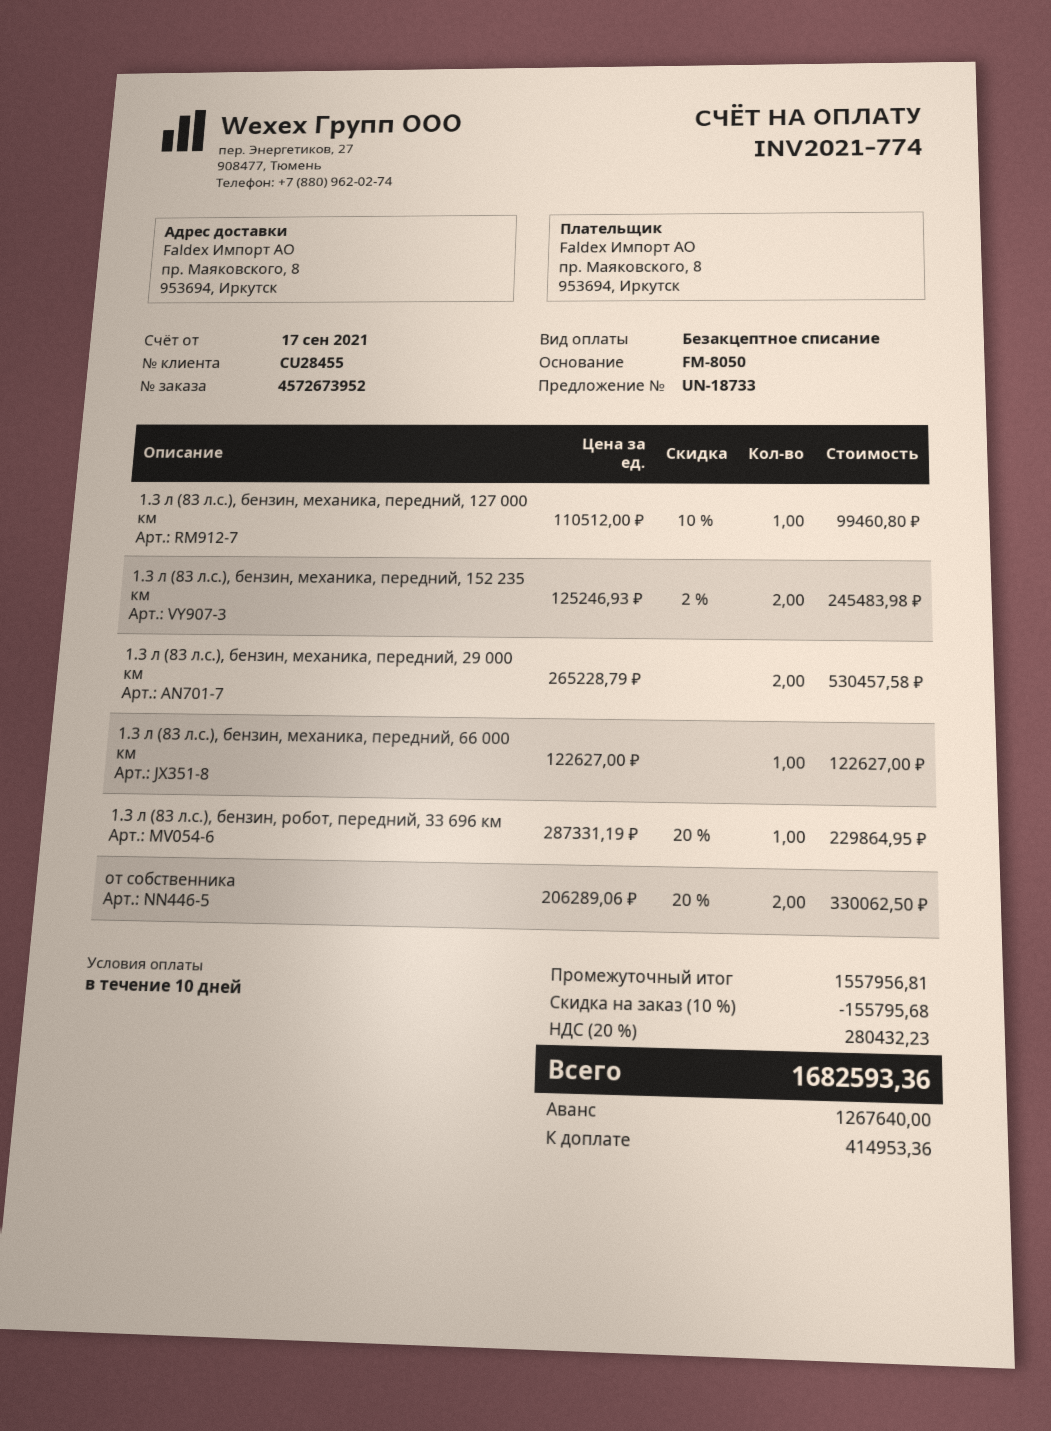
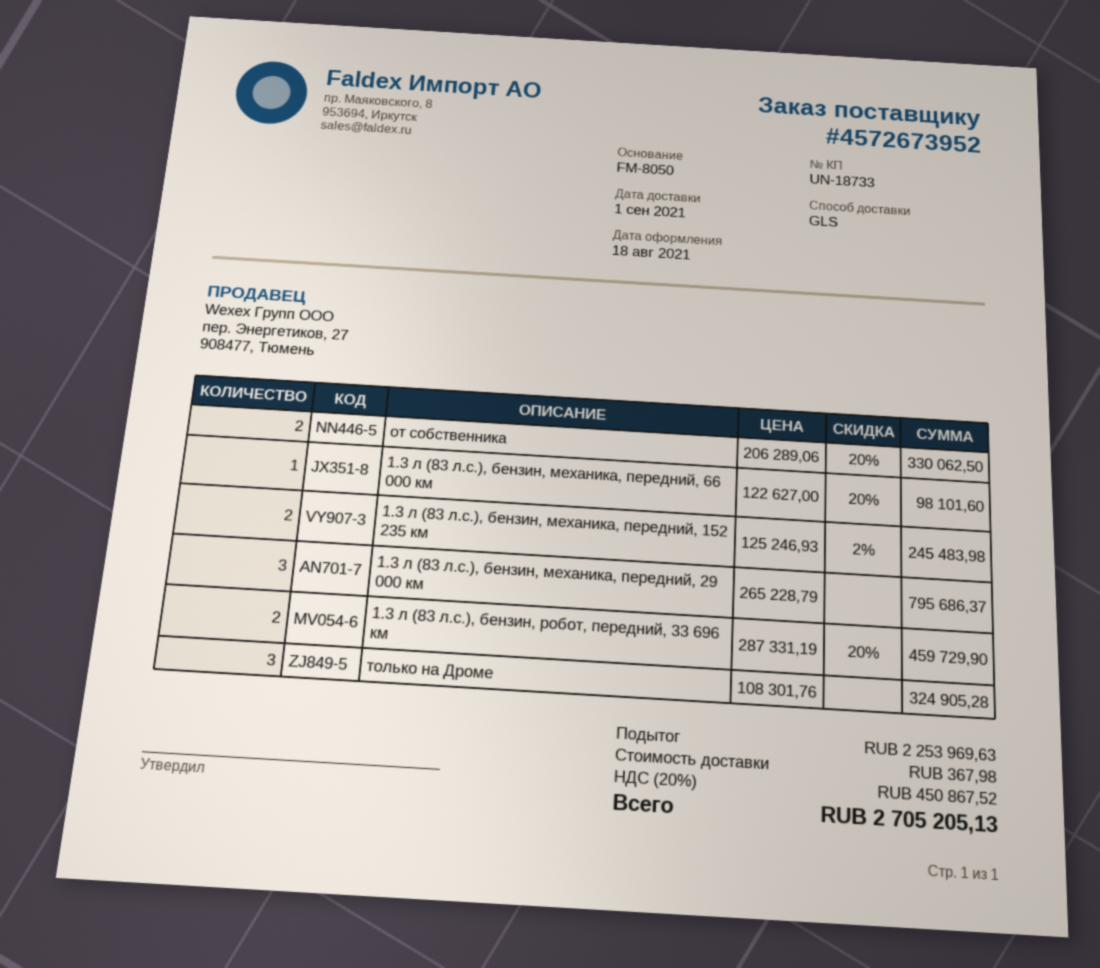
1.3 л (83 л.с.), бензин, механика, передний, 127 000 км: 1 x 110512.00 - 10% = 99460.80 -> none
1.3 л (83 л.с.), бензин, механика, передний, 29 000 км: 2 x 265228.79 = 530457.58 -> 3 x 265228.79 = 795686.37
1.3 л (83 л.с.), бензин, механика, передний, 66 000 км: 1 x 122627.00 = 122627.00 -> 1 x 122627.00 - 20% = 98101.60
1.3 л (83 л.с.), бензин, робот, передний, 33 696 км: 1 x 287331.19 - 20% = 229864.95 -> 2 x 287331.19 - 20% = 459729.90
только на Дроме: none -> 3 x 108301.76 = 324905.28
subtotal: 1557956.81 -> 2253969.63
discount: 10% = 155795.68 -> none
shipping: none -> 367.98
tax: 20% = 280432.23 -> 20% = 450867.52
total: 1682593.36 -> 2705205.13

